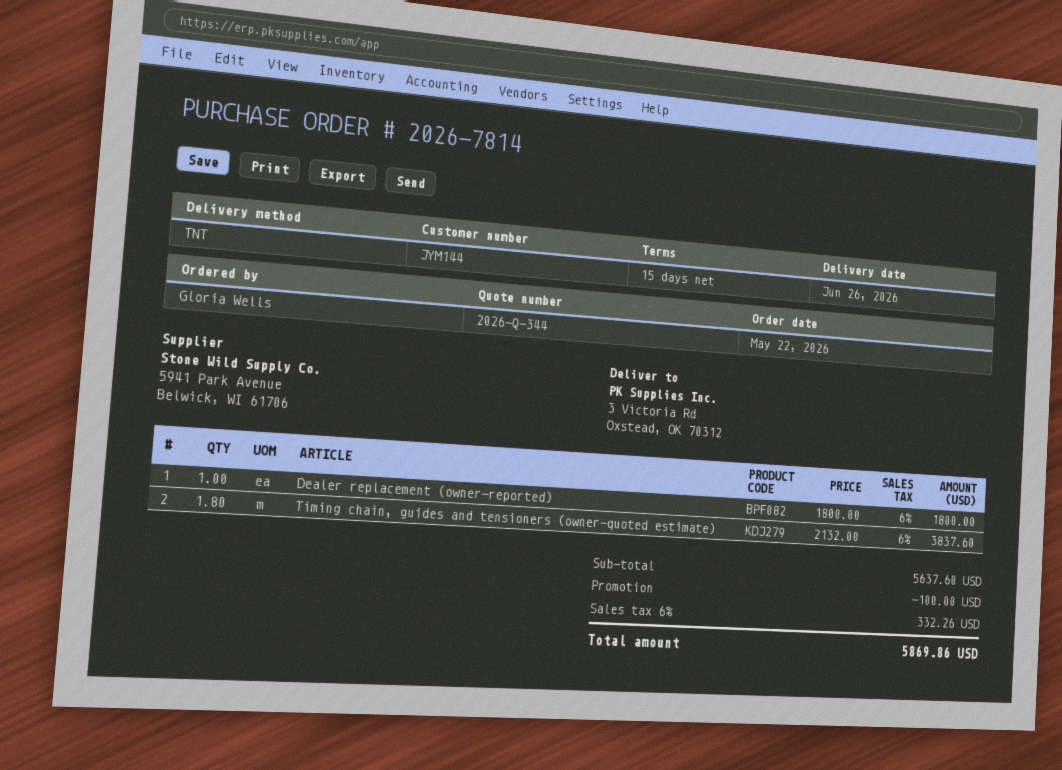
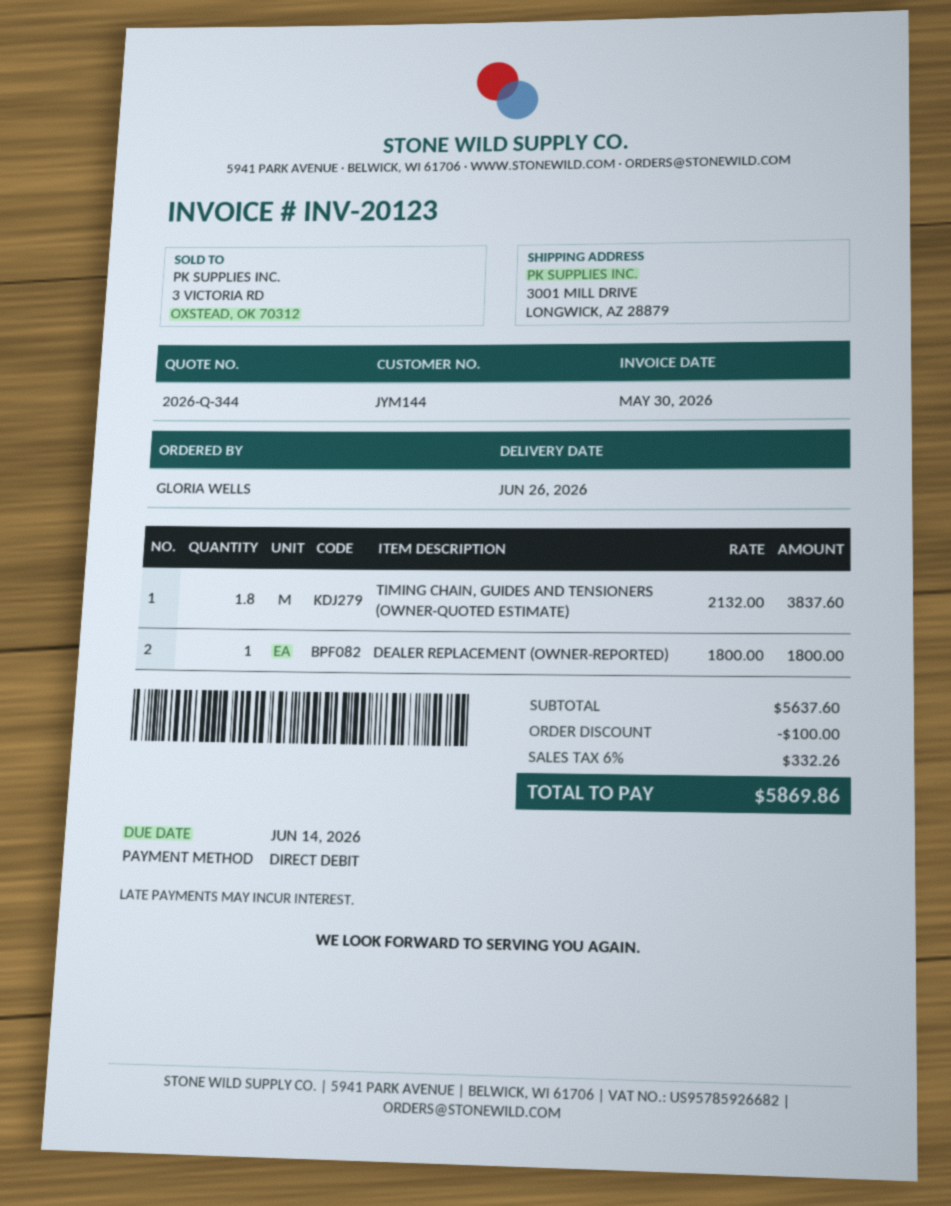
ship to: 3 Victoria Rd, Oxstead, OK 70312 -> 3001 MILL DRIVE, LONGWICK, AZ 28879

